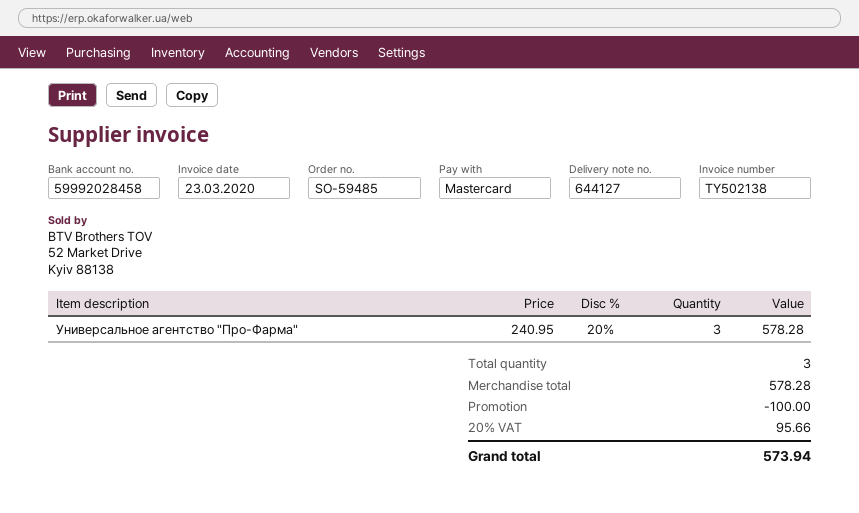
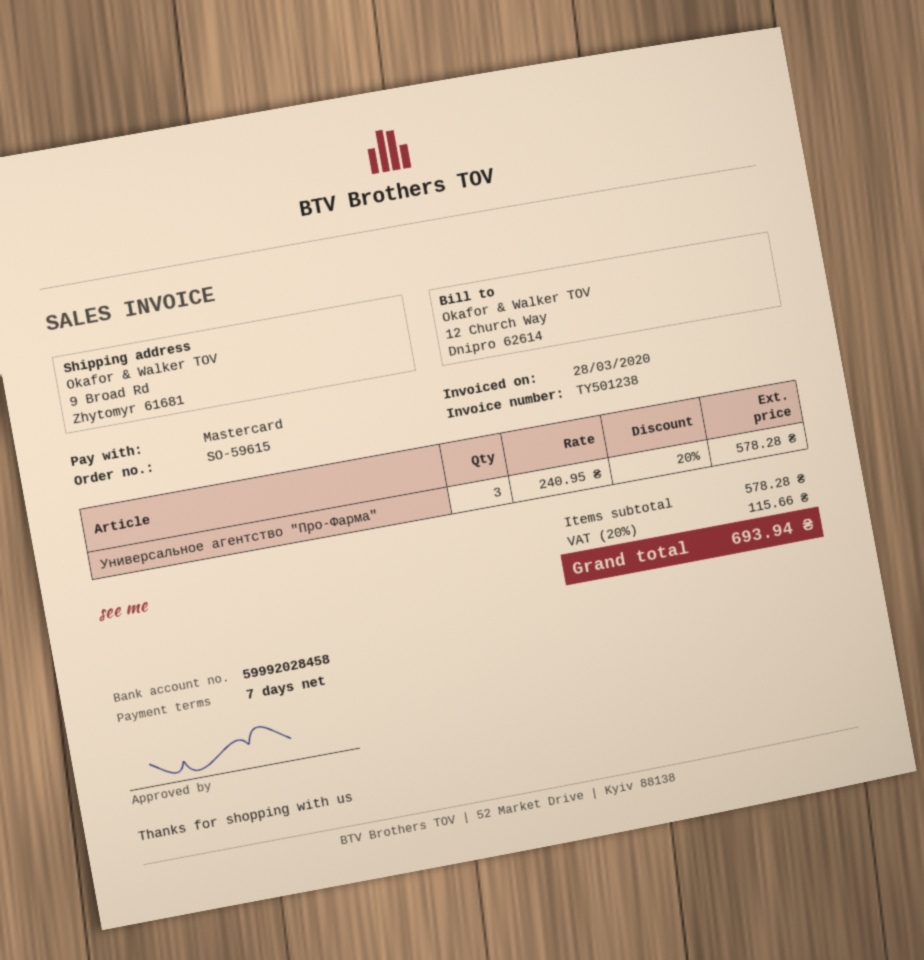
order number: SO-59485 -> SO-59615
invoice number: TY502138 -> TY501238
invoice date: 2020-03-23 -> 2020-03-28
discount: 100.00 -> none
tax: 20% = 95.66 -> 20% = 115.66
total: 573.94 -> 693.94

